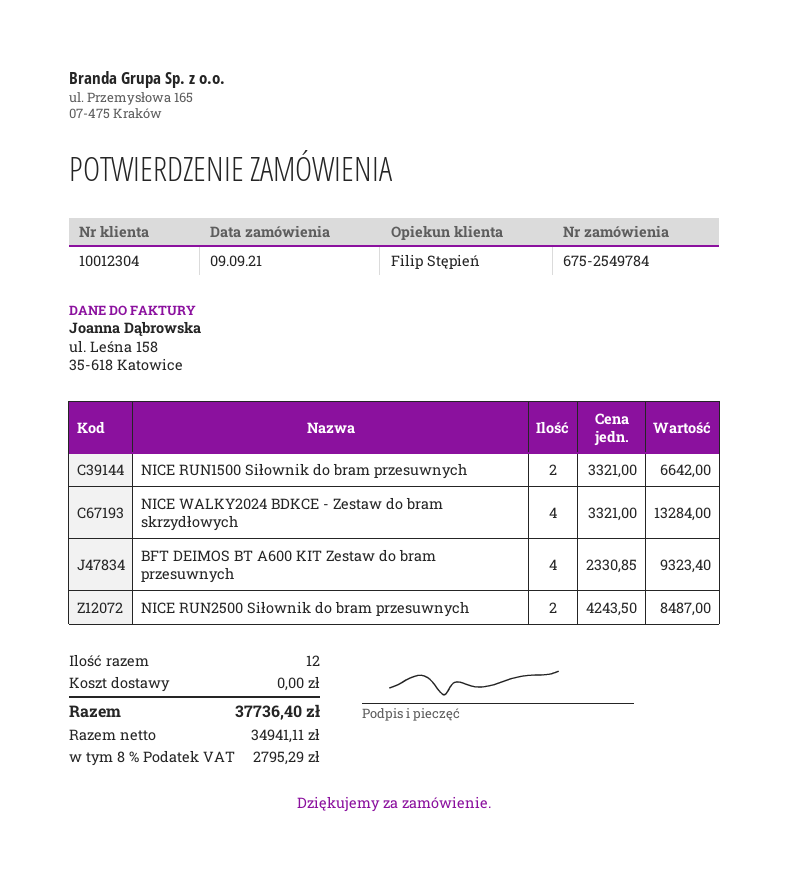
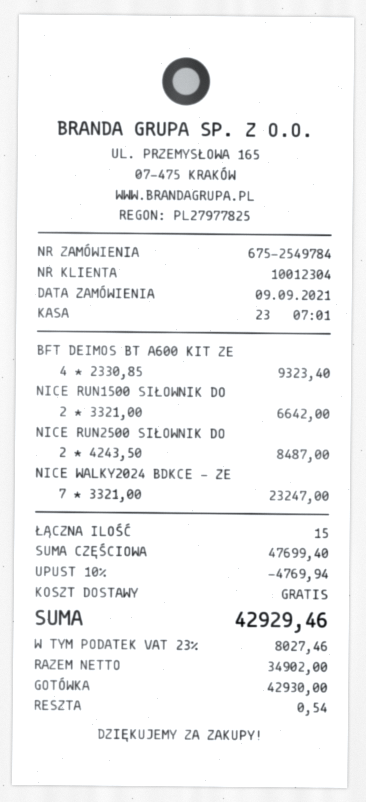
NICE WALKY2024 BDKCE - Zestaw do bram skrzydłowych: 4 x 3321.00 = 13284.00 -> 7 x 3321.00 = 23247.00
total quantity: 12 -> 15
discount: none -> 10% = 4769.94
net: 34941.11 -> 34902.00
tax: 8% = 2795.29 -> 23% = 8027.46
total: 37736.40 -> 42929.46

